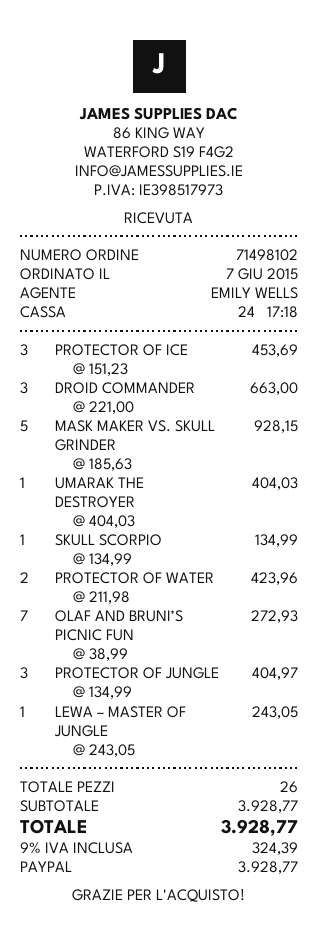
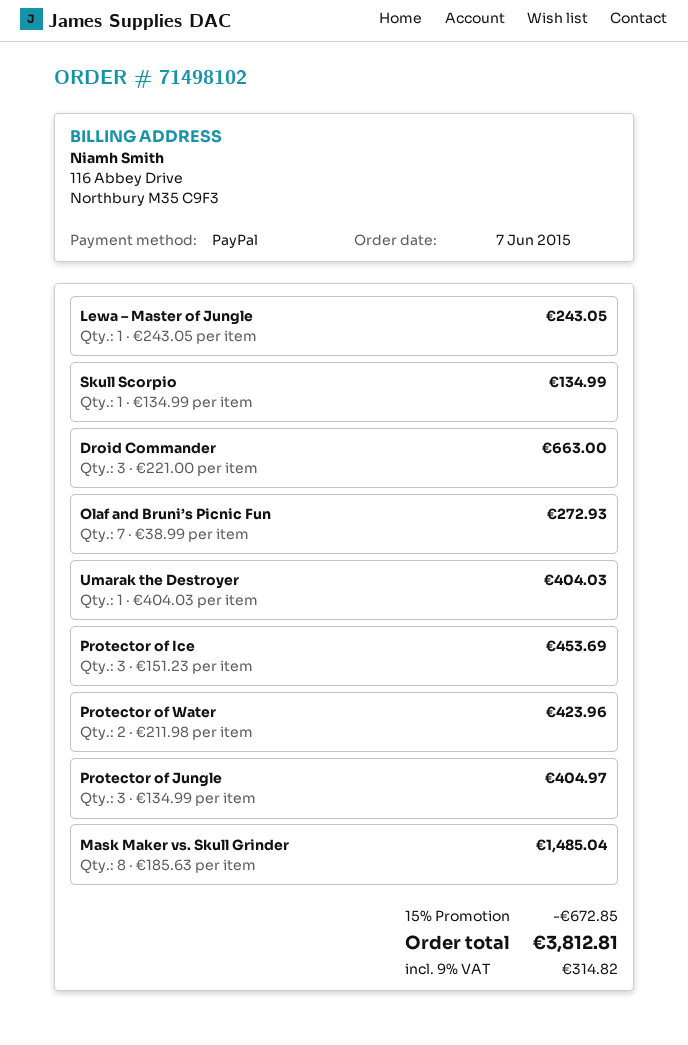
MASK MAKER VS. SKULL GRINDER: 5 x 185.63 = 928.15 -> 8 x 185.63 = 1485.04
discount: none -> 15% = 672.85
tax: 9% = 324.39 -> 9% = 314.82
total: 3928.77 -> 3812.81

